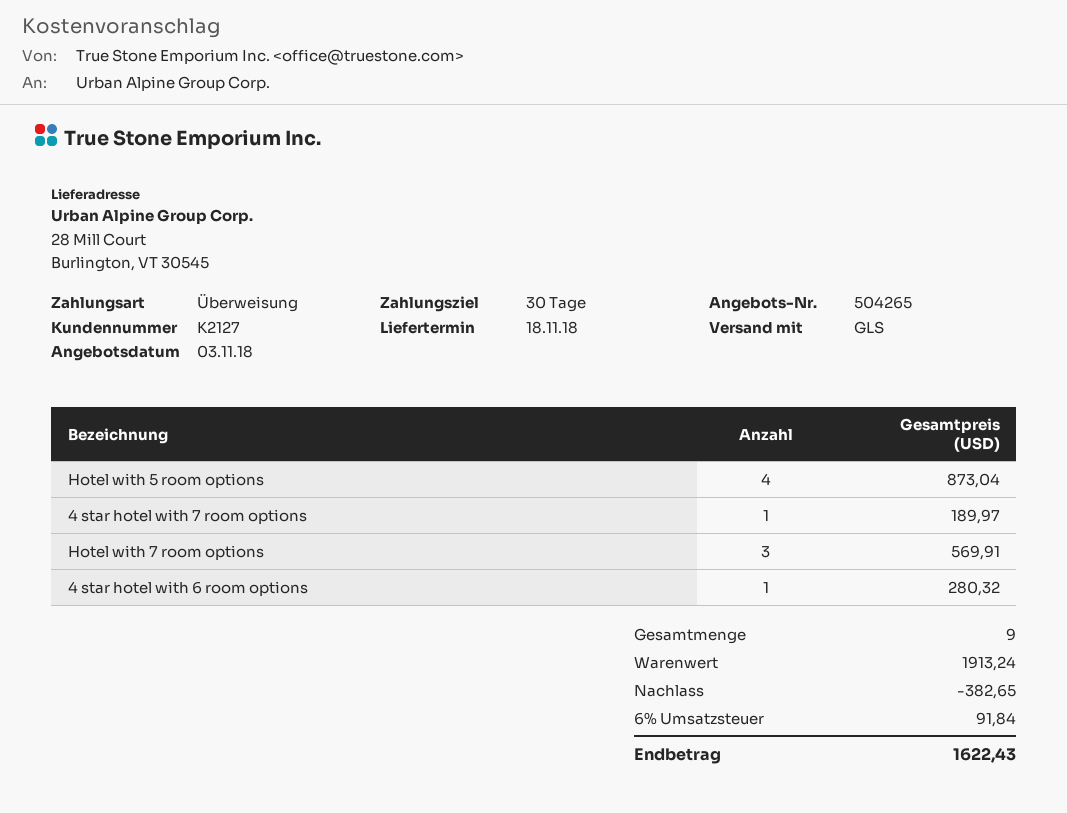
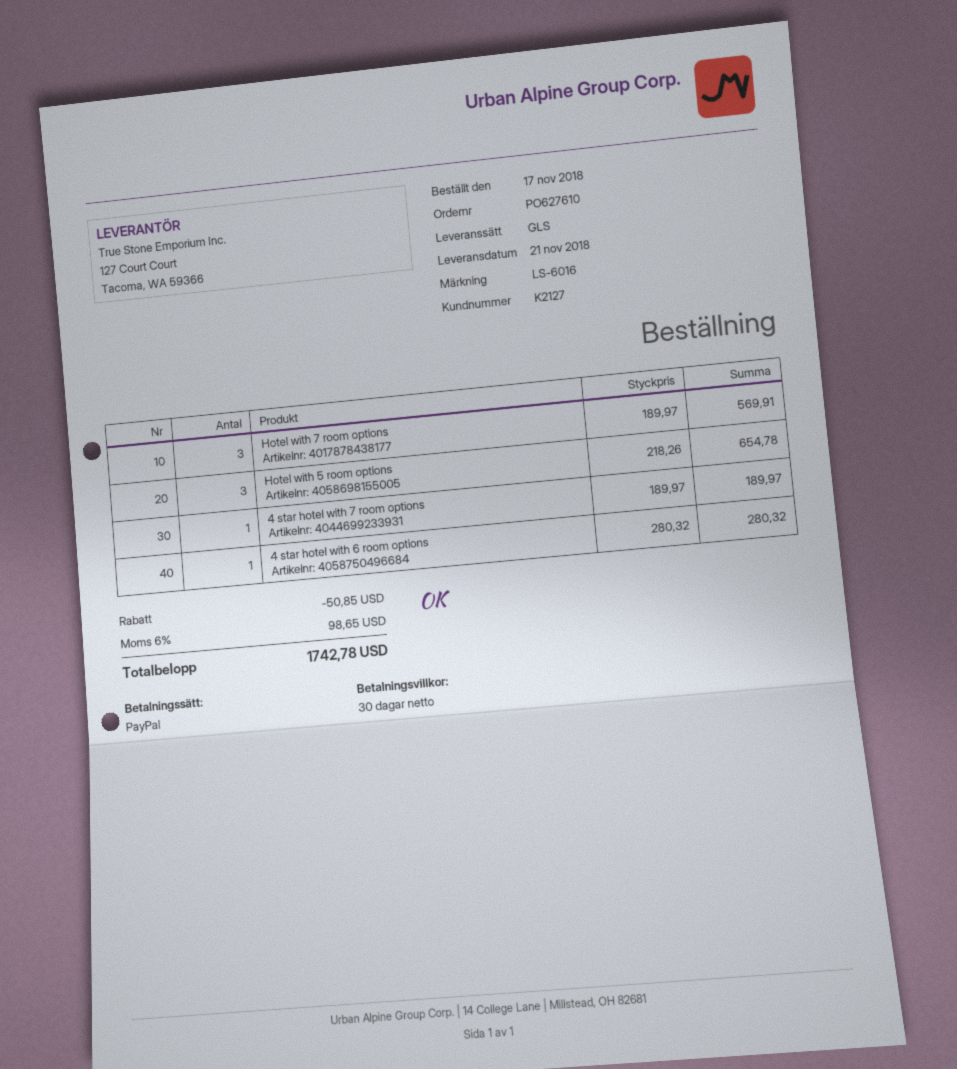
delivery date: 2018-11-18 -> 2018-11-21
payment method: bank transfer -> PayPal
Hotel with 5 room options: 4 for 873.04 -> 3 for 654.78
discount: 382.65 -> 50.85
tax: 6% = 91.84 -> 6% = 98.65
total: 1622.43 -> 1742.78

